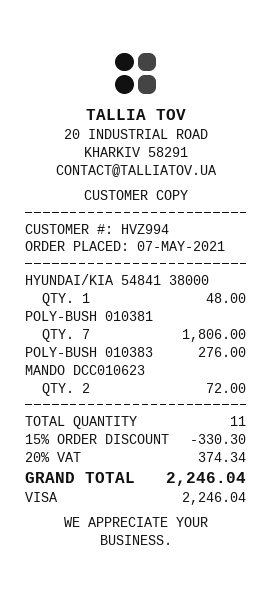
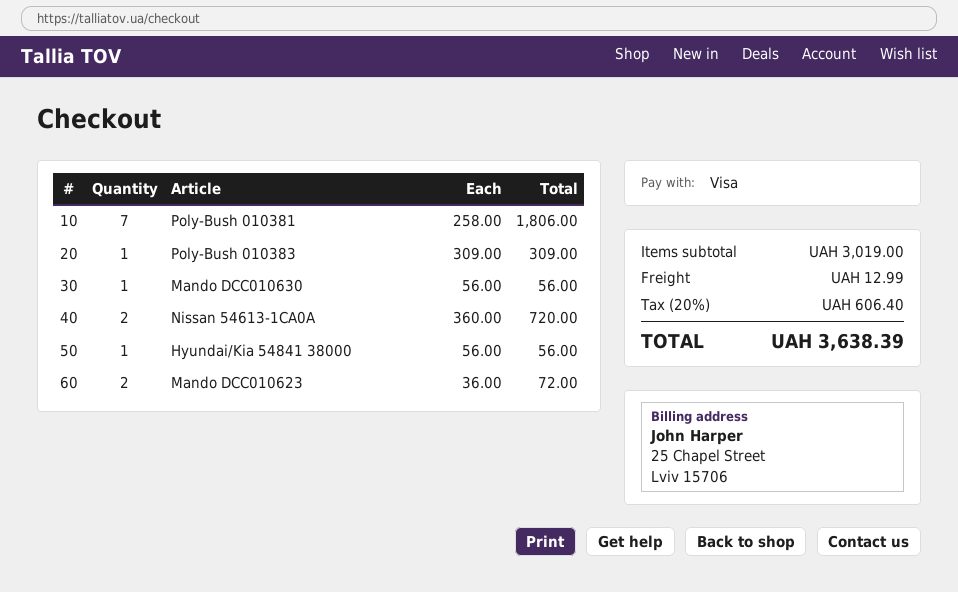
HYUNDAI/KIA 54841 38000: 1 for 48.00 -> 1 for 56.00
POLY-BUSH 010383: 1 for 276.00 -> 1 for 309.00
Mando DCC010630: none -> 1 for 56.00
Nissan 54613-1CA0A: none -> 2 for 720.00
discount: 15% = 330.30 -> none
shipping: none -> 12.99
tax: 20% = 374.34 -> 20% = 606.40
total: 2246.04 -> 3638.39

